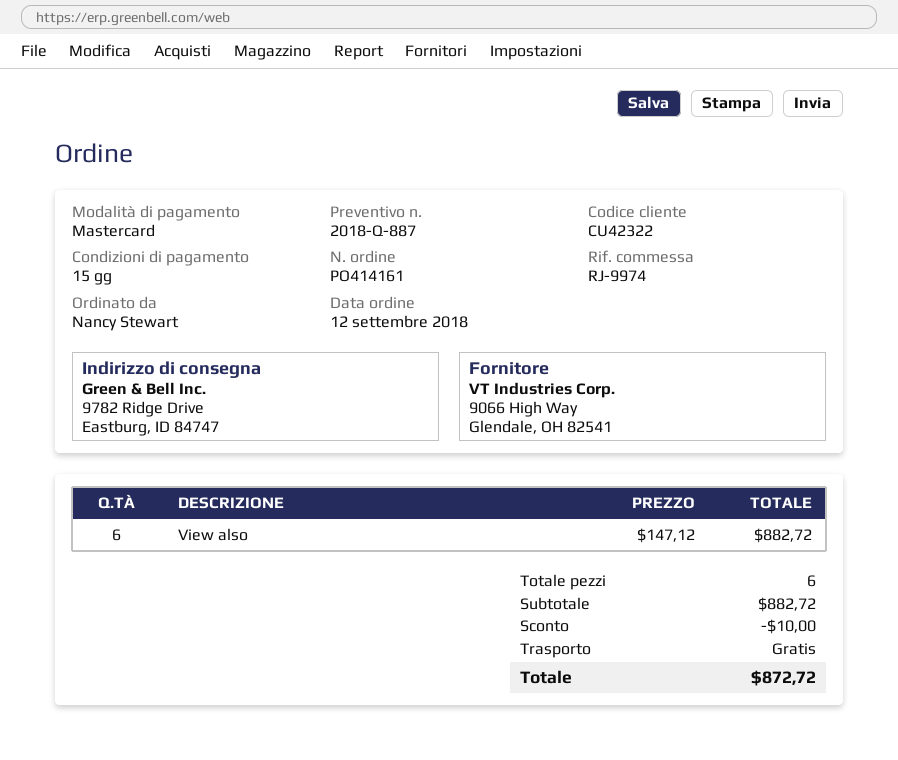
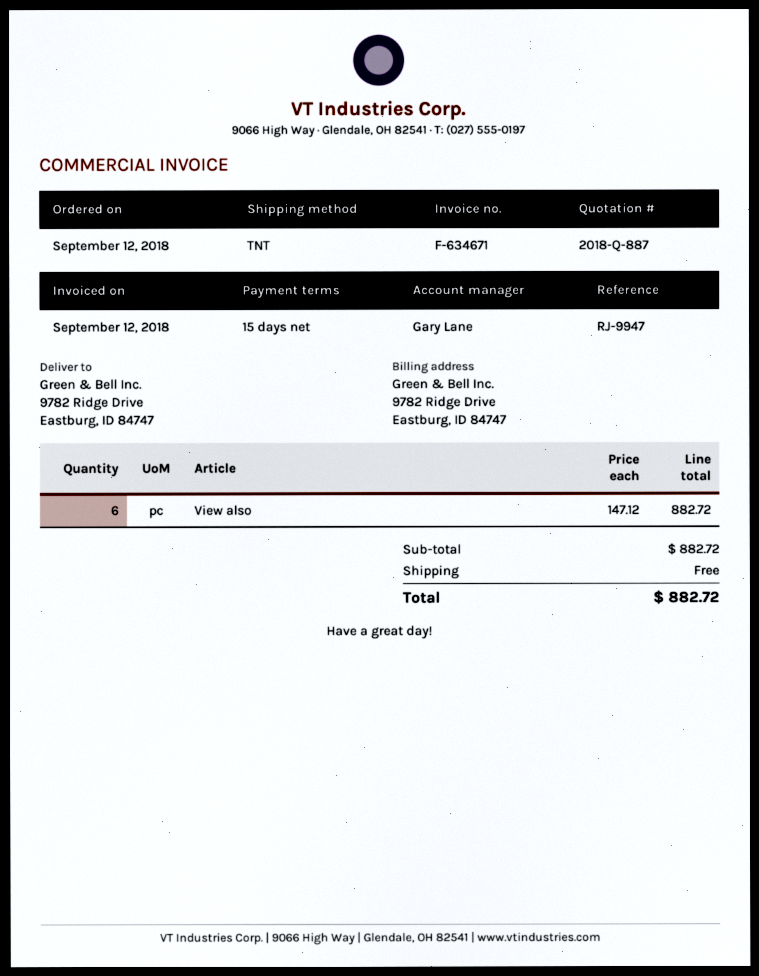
reference: RJ-9974 -> RJ-9947
discount: 10.00 -> none
total: 872.72 -> 882.72

